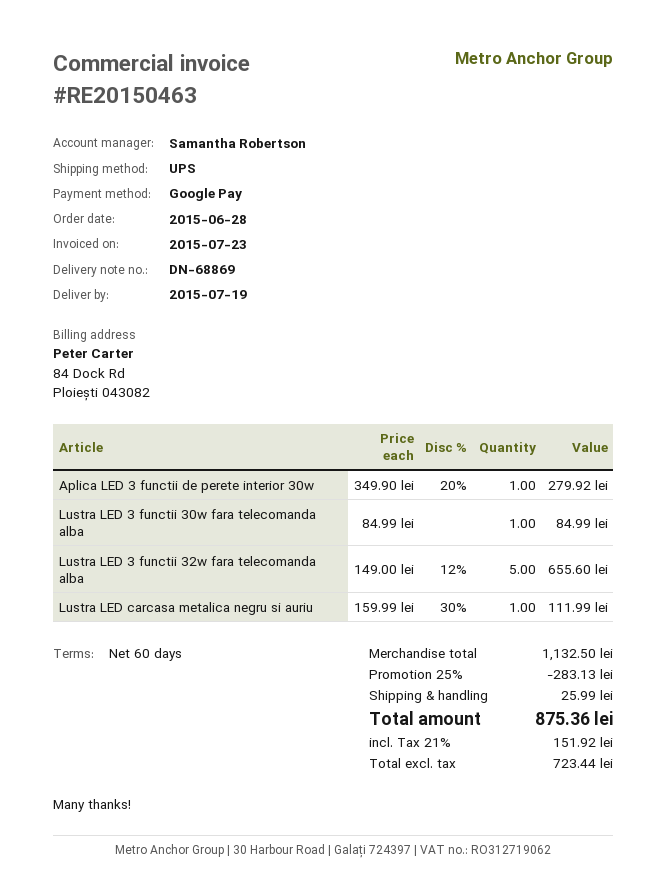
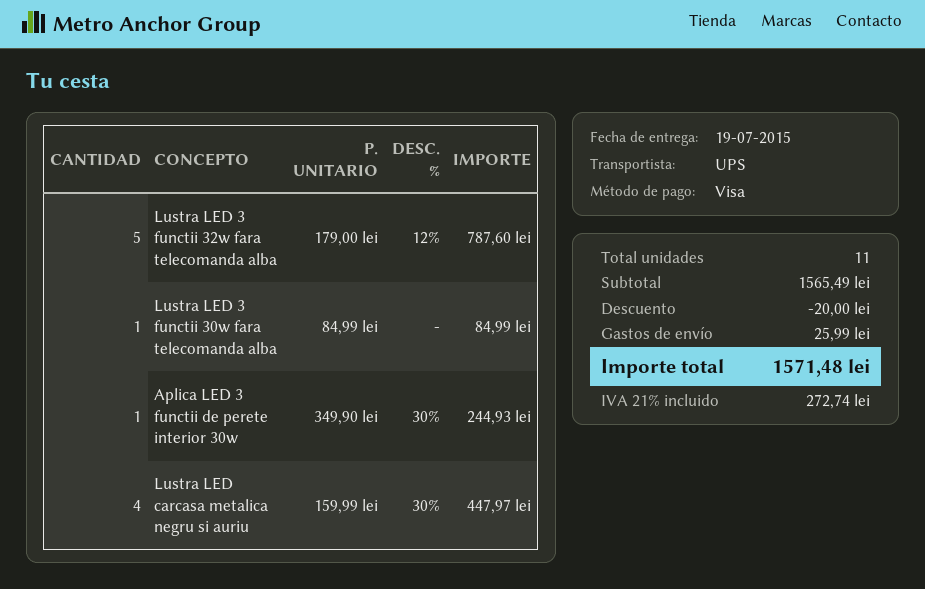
payment method: Google Pay -> Visa
Aplica LED 3 functii de perete interior 30w: 1 x 349.90 - 20% = 279.92 -> 1 x 349.90 - 30% = 244.93
Lustra LED 3 functii 32w fara telecomanda alba: 5 x 149.00 - 12% = 655.60 -> 5 x 179.00 - 12% = 787.60
Lustra LED carcasa metalica negru si auriu: 1 x 159.99 - 30% = 111.99 -> 4 x 159.99 - 30% = 447.97
subtotal: 1132.50 -> 1565.49
discount: 283.13 -> 20.00
tax: 21% = 151.92 -> 21% = 272.74
total: 875.36 -> 1571.48

